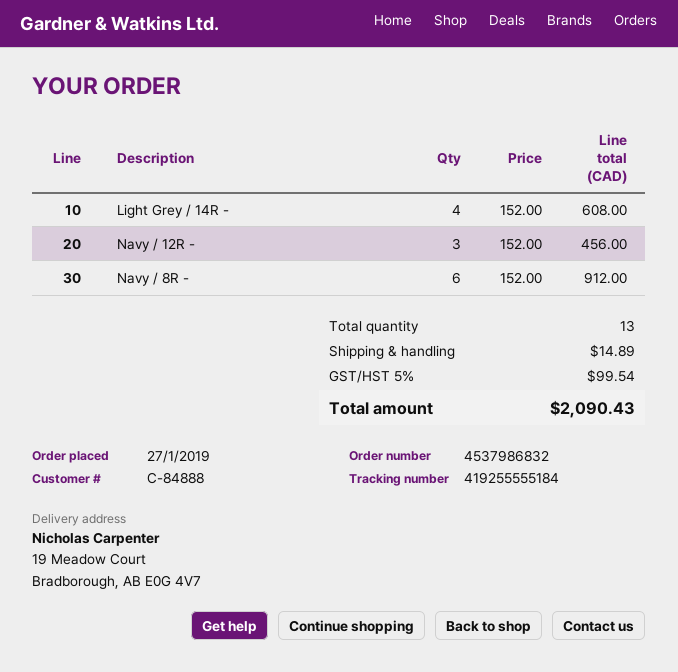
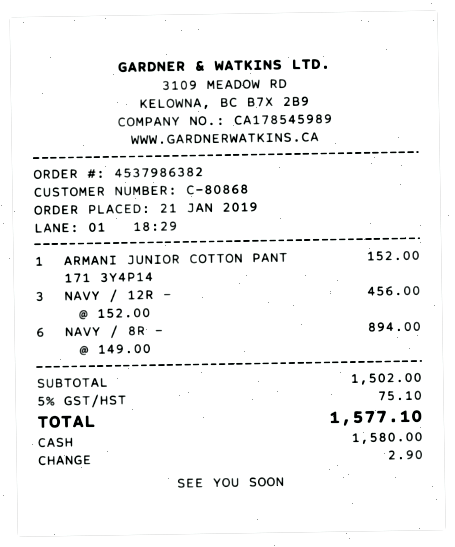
order number: 4537986832 -> 4537986382
order date: 2019-01-27 -> 2019-01-21
customer number: C-84888 -> C-80868
Light Grey / 14R -: 4 x 152.00 = 608.00 -> none
Navy / 8R -: 6 x 152.00 = 912.00 -> 6 x 149.00 = 894.00
ARMANI JUNIOR COTTON PANT 171 3Y4P14: none -> 1 x 152.00 = 152.00
shipping: 14.89 -> none
tax: 5% = 99.54 -> 5% = 75.10
total: 2090.43 -> 1577.10

